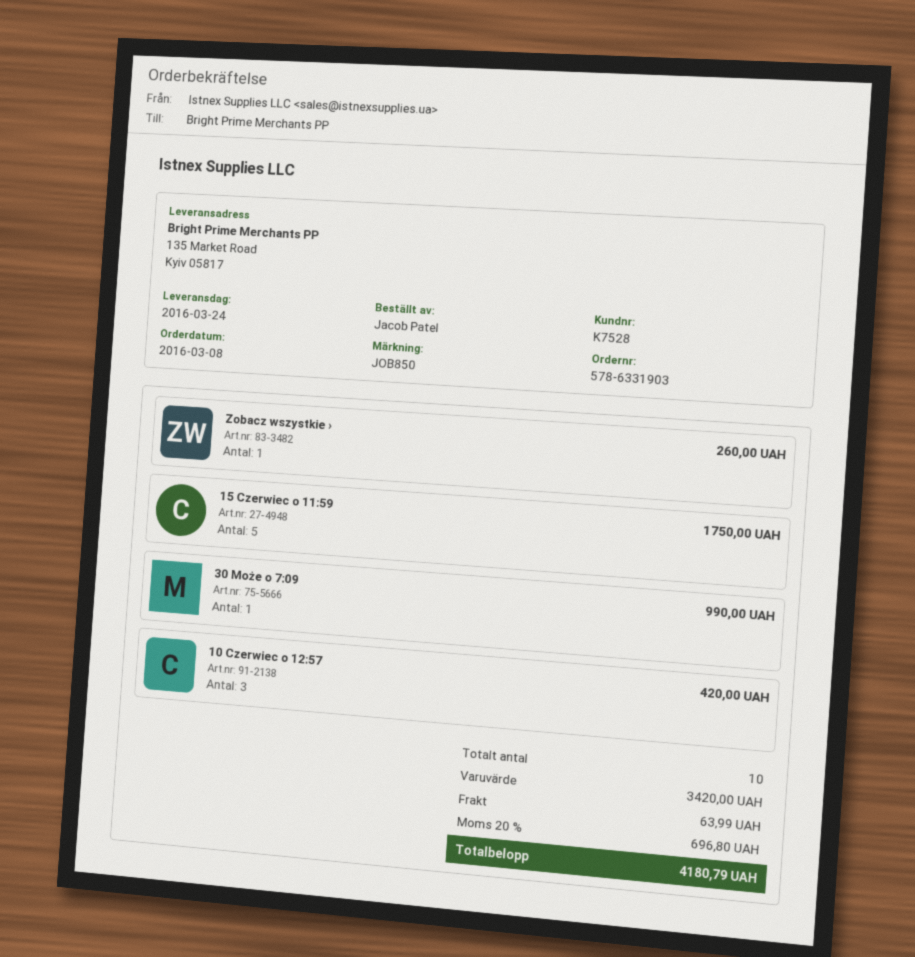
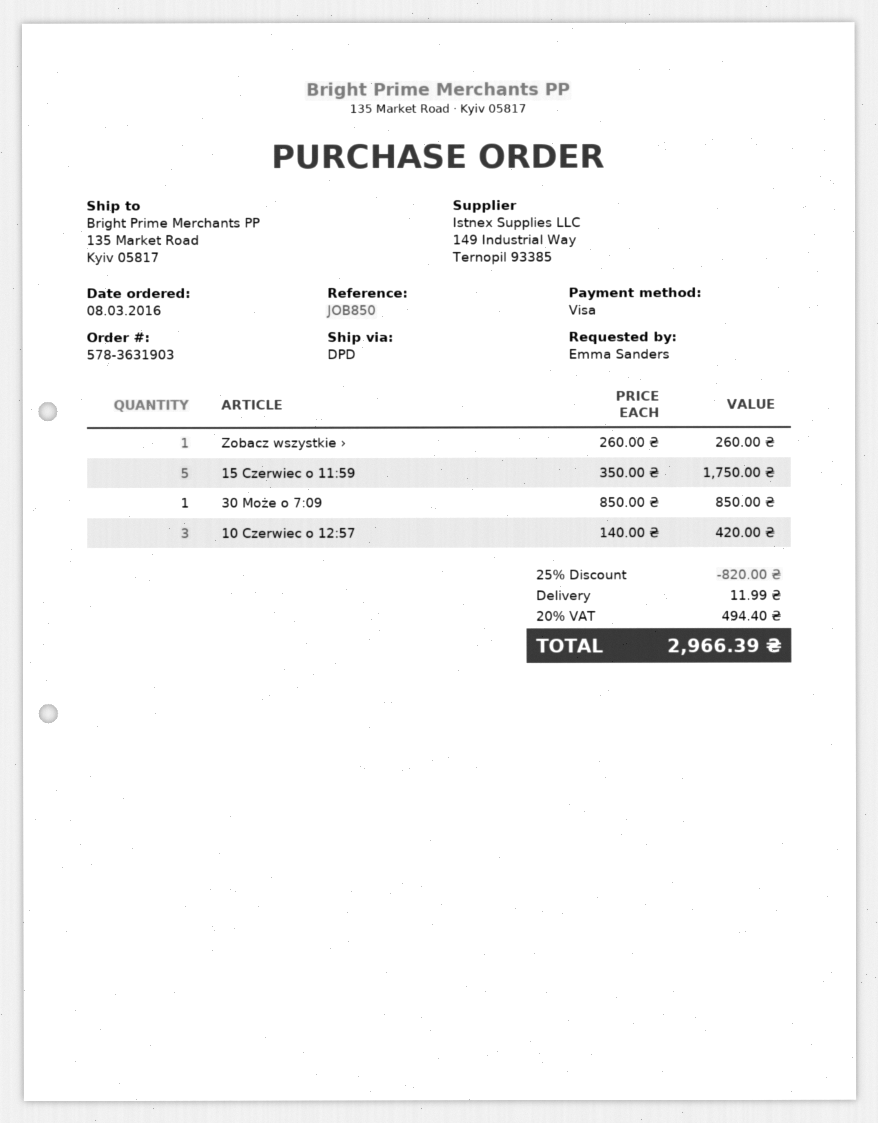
order number: 578-6331903 -> 578-3631903
ordered by: Jacob Patel -> Emma Sanders
30 Może o 7:09: 1 for 990.00 -> 1 for 850.00
discount: none -> 25% = 820.00
shipping: 63.99 -> 11.99
tax: 20% = 696.80 -> 20% = 494.40
total: 4180.79 -> 2966.39

